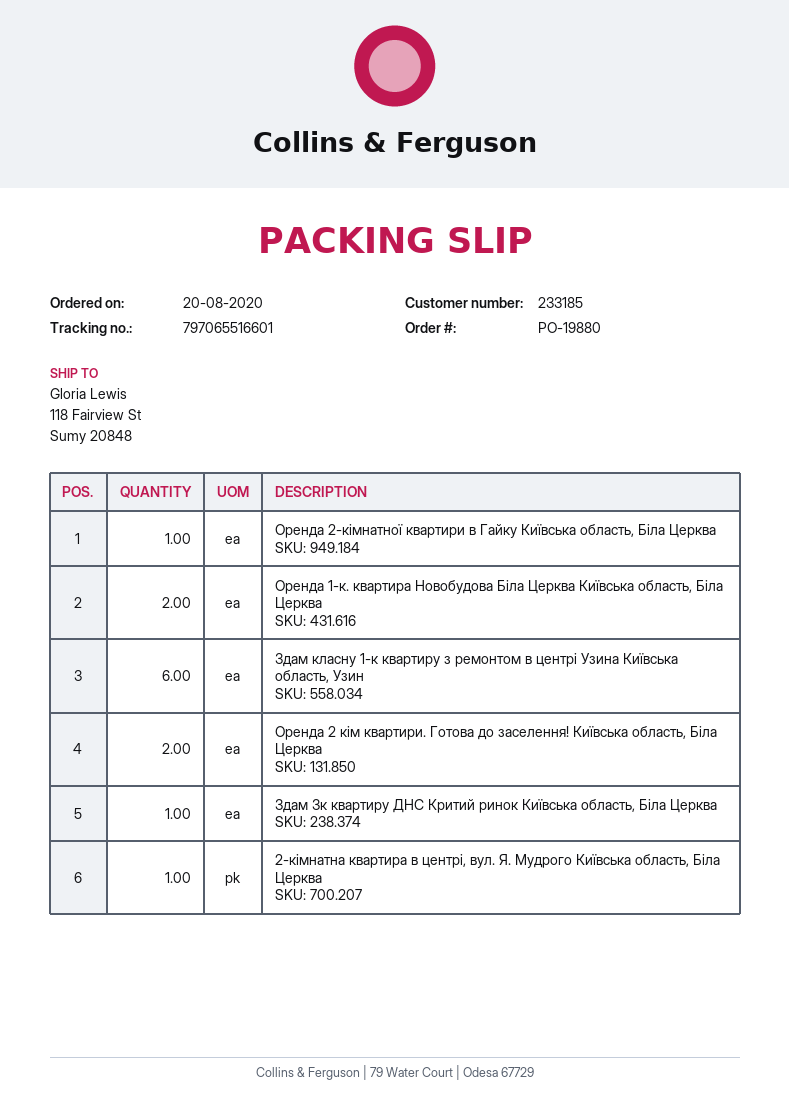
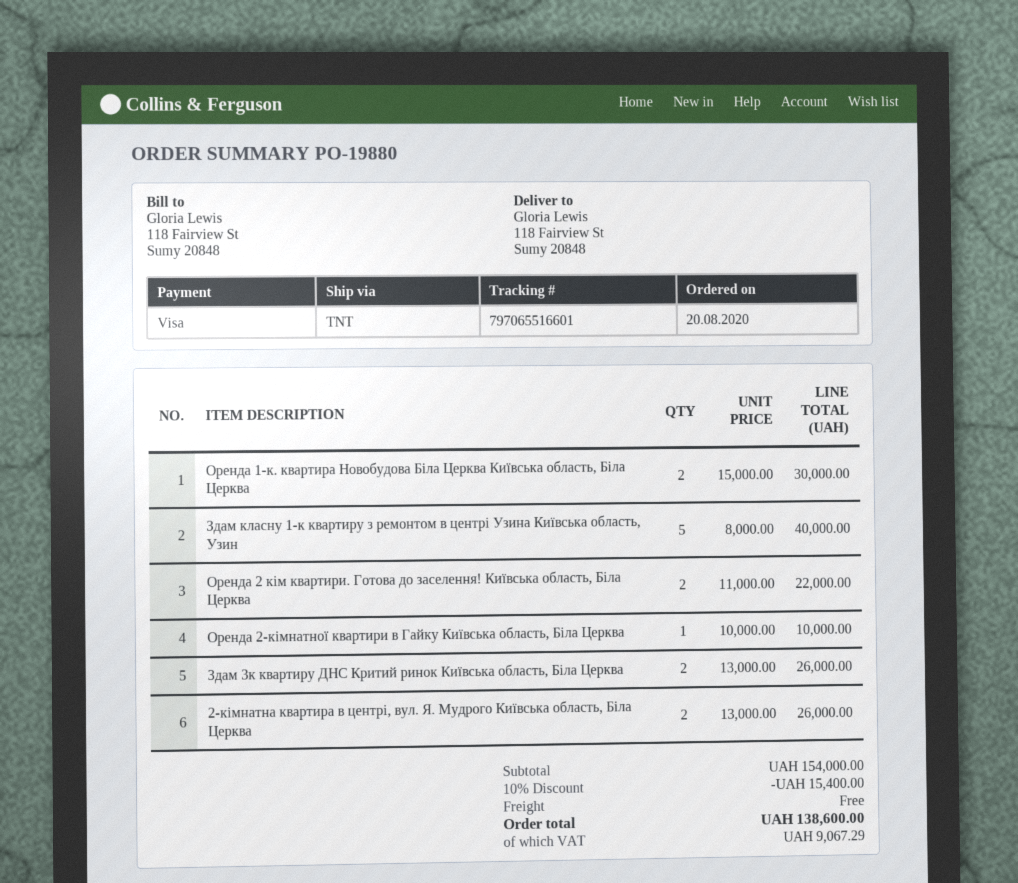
Здам класну 1-к квартиру з ремонтом в центрі Узина Київська область, Узин: 6 -> 5
Здам 3к квартиру ДНС Критий ринок Київська область, Біла Церква: 1 -> 2
2-кімнатна квартира в центрі, вул. Я. Мудрого Київська область, Біла Церква: 1 -> 2

